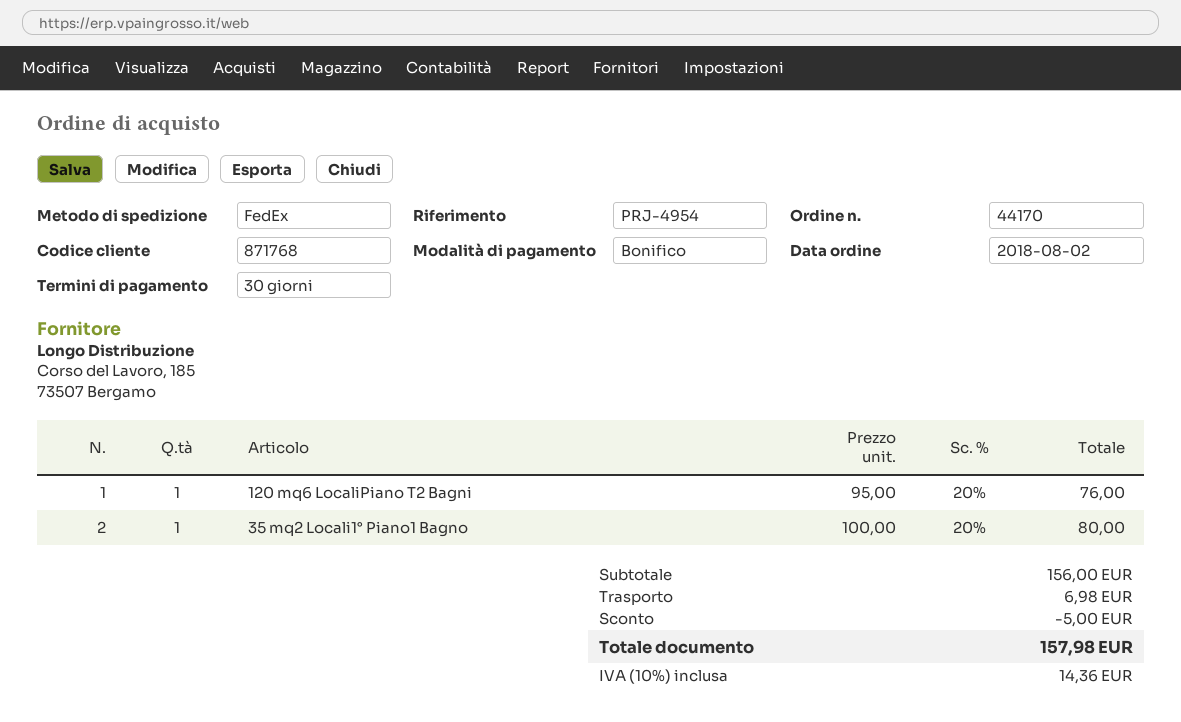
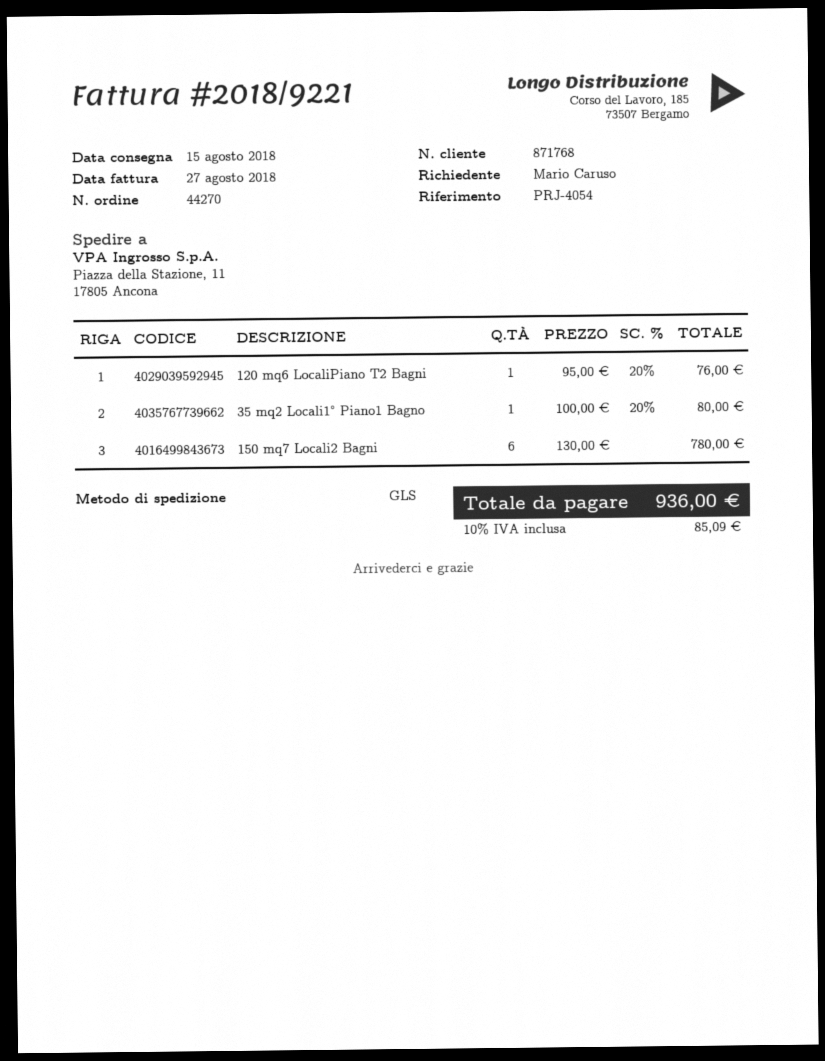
order number: 44170 -> 44270
reference: PRJ-4954 -> PRJ-4054
shipping method: FedEx -> GLS
150 mq7 Locali2 Bagni: none -> 6 x 130.00 = 780.00
discount: 5.00 -> none
shipping: 6.98 -> none
tax: 10% = 14.36 -> 10% = 85.09
total: 157.98 -> 936.00

